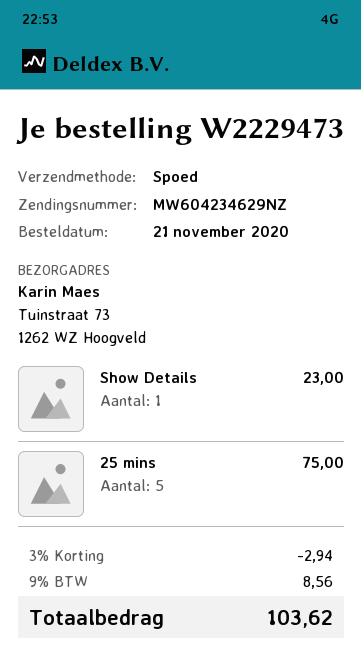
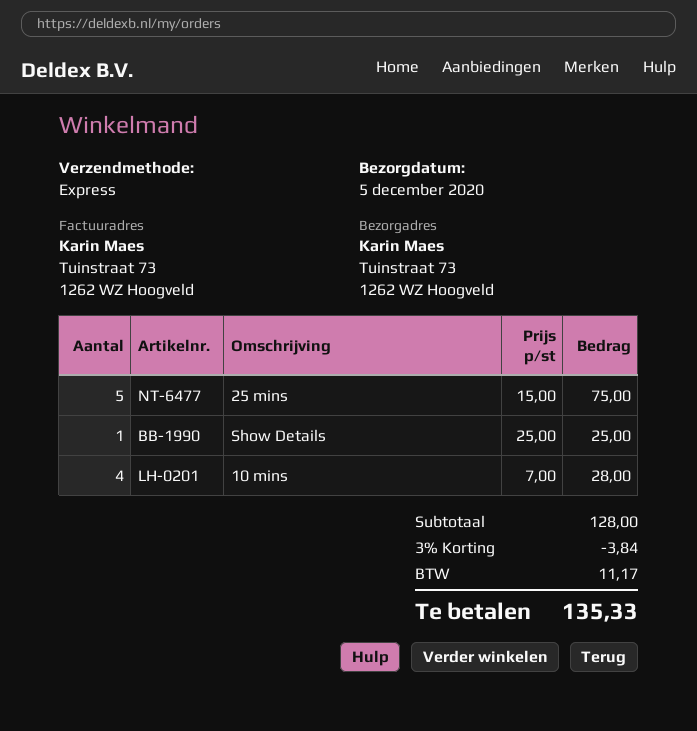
Show Details: 1 for 23.00 -> 1 for 25.00
10 mins: none -> 4 for 28.00
discount: 3% = 2.94 -> 3% = 3.84
tax: 8.56 -> 11.17
total: 103.62 -> 135.33

